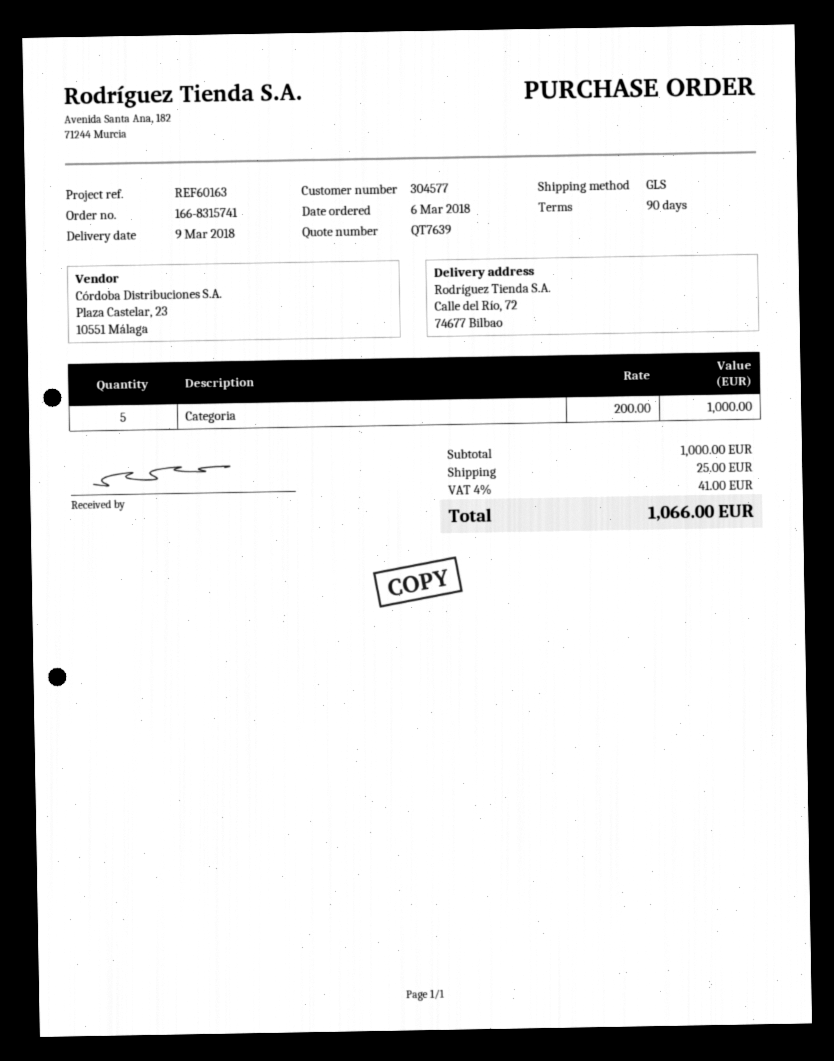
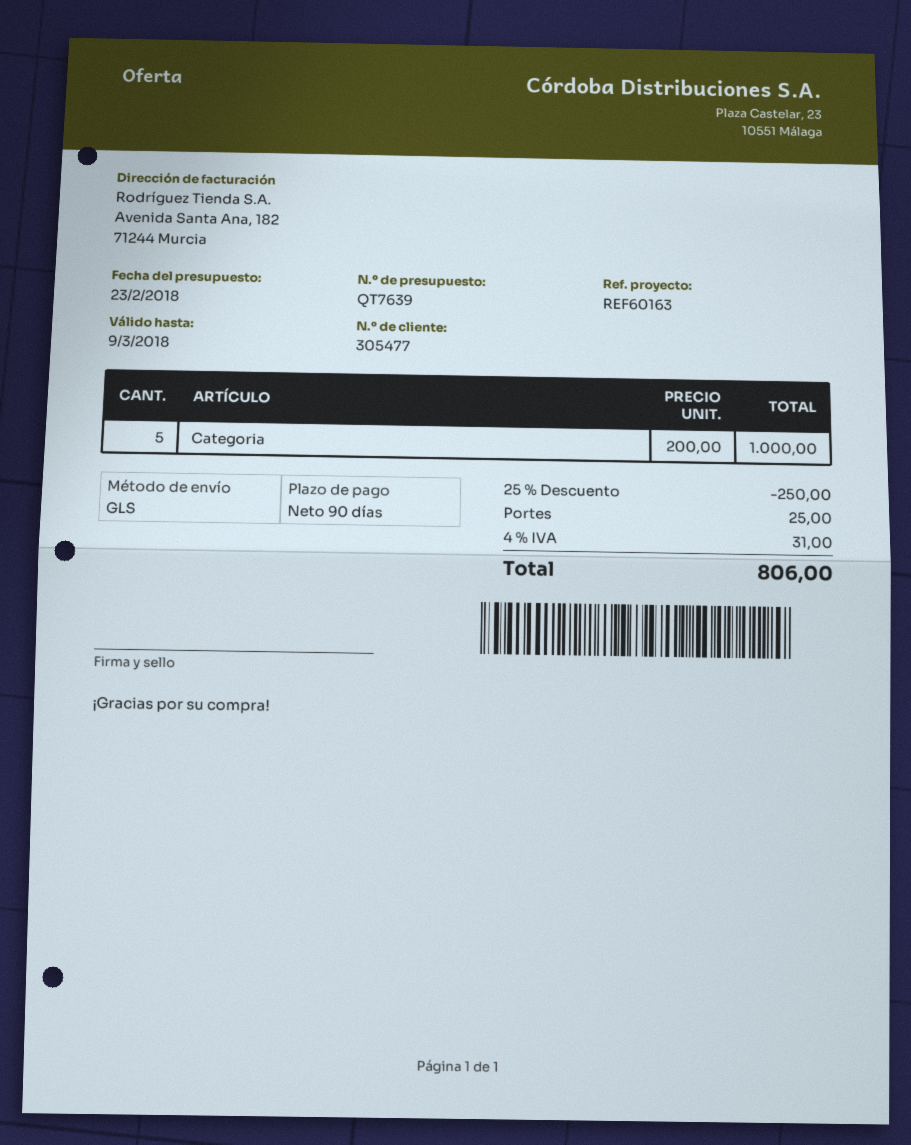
customer number: 304577 -> 305477
discount: none -> 25% = 250.00
tax: 4% = 41.00 -> 4% = 31.00
total: 1066.00 -> 806.00

